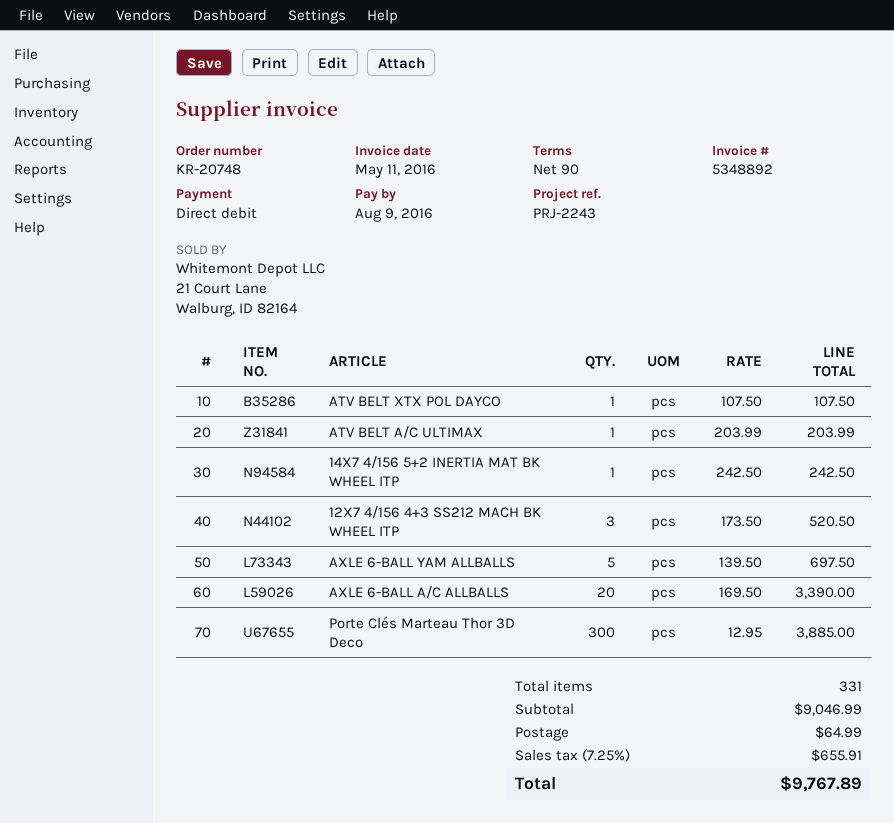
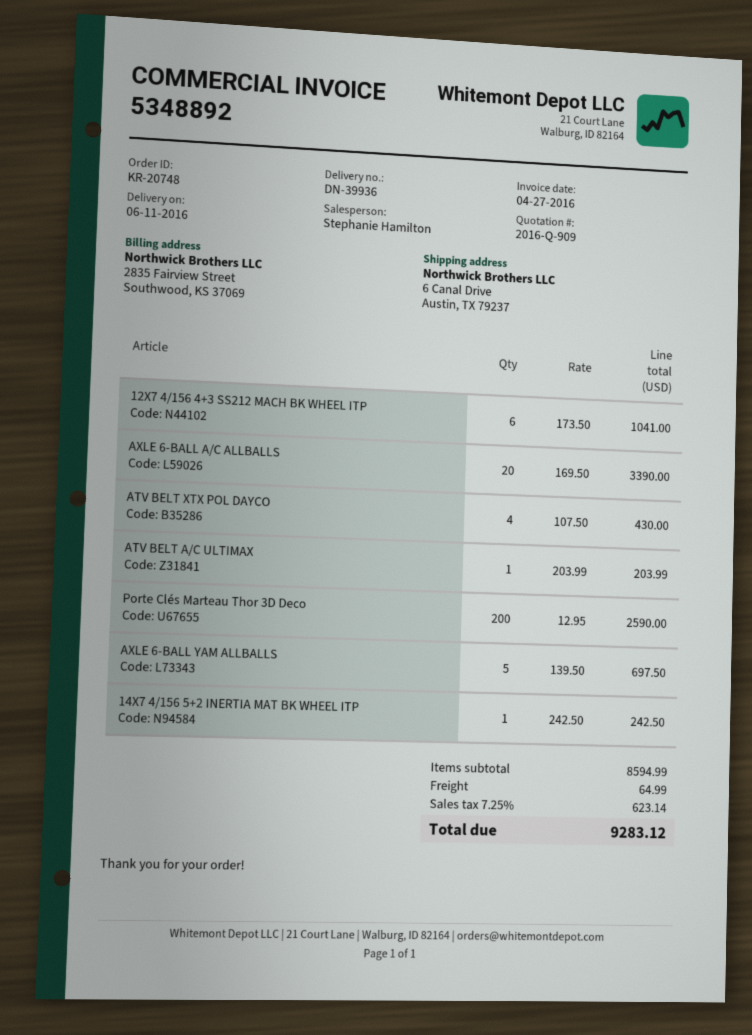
invoice date: 2016-05-11 -> 2016-04-27
ATV BELT XTX POL DAYCO: 1 x 107.50 = 107.50 -> 4 x 107.50 = 430.00
12X7 4/156 4+3 SS212 MACH BK WHEEL ITP: 3 x 173.50 = 520.50 -> 6 x 173.50 = 1041.00
Porte Clés Marteau Thor 3D Deco: 300 x 12.95 = 3885.00 -> 200 x 12.95 = 2590.00
subtotal: 9046.99 -> 8594.99
tax: 7.25% = 655.91 -> 7.25% = 623.14
total: 9767.89 -> 9283.12

